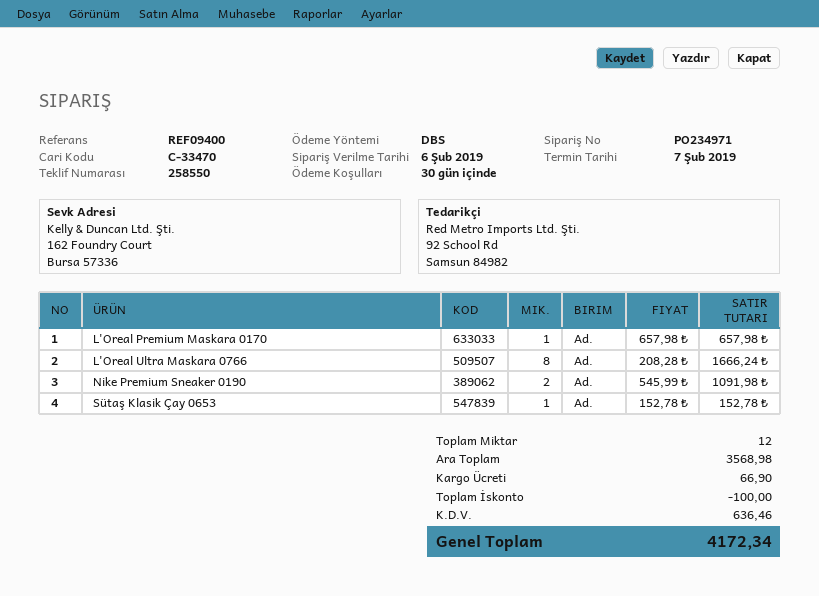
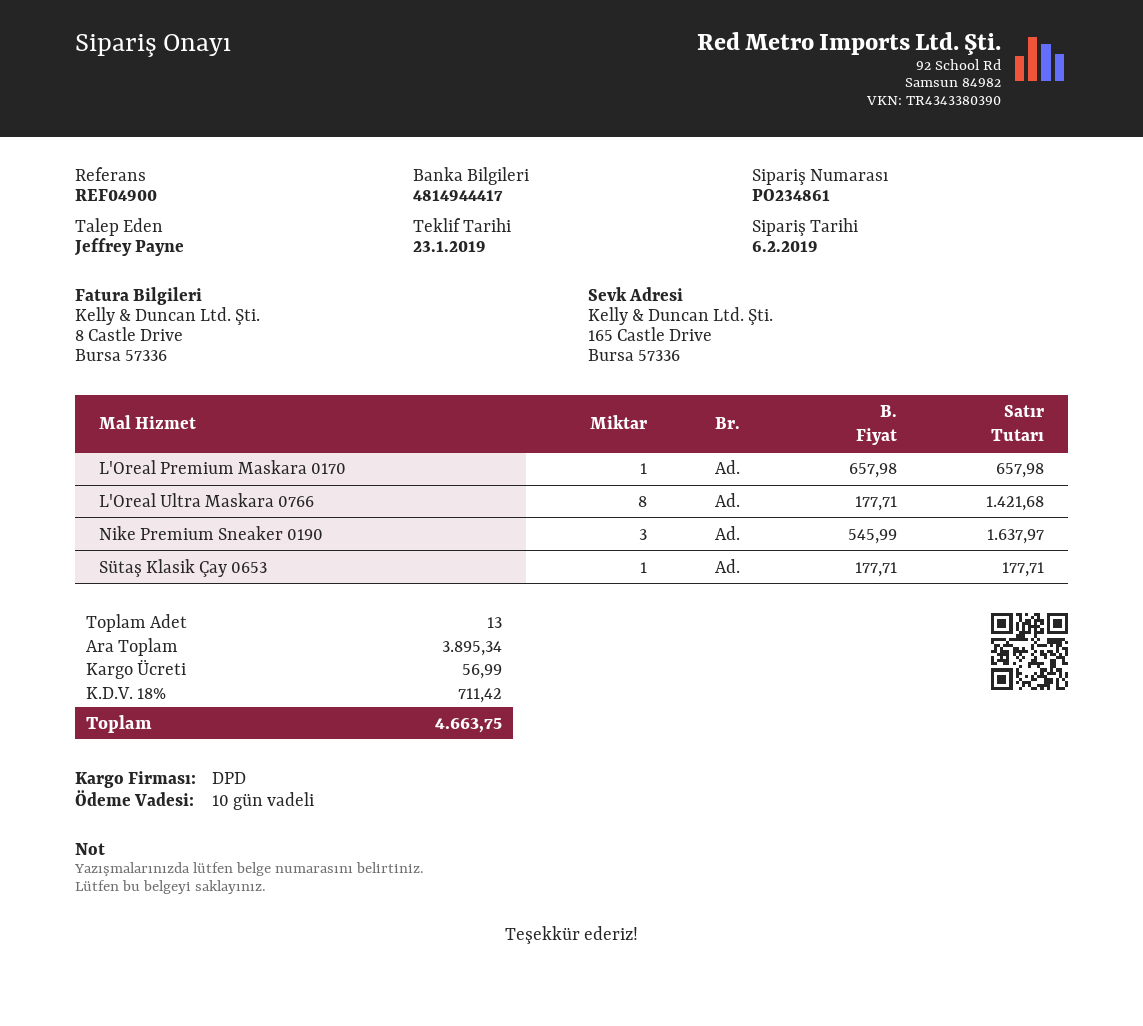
order number: PO234971 -> PO234861
payment terms: 30 days -> 10 days
reference: REF09400 -> REF04900
ship to: 162 Foundry Court, Bursa 57336 -> 165 Castle Drive, Bursa 57336
L'Oreal Ultra Maskara 0766: 8 x 208.28 = 1666.24 -> 8 x 177.71 = 1421.68
Nike Premium Sneaker 0190: 2 x 545.99 = 1091.98 -> 3 x 545.99 = 1637.97
Sütaş Klasik Çay 0653: 1 x 152.78 = 152.78 -> 1 x 177.71 = 177.71
total quantity: 12 -> 13
subtotal: 3568.98 -> 3895.34
discount: 100.00 -> none
shipping: 66.90 -> 56.99
tax: 636.46 -> 711.42
total: 4172.34 -> 4663.75

